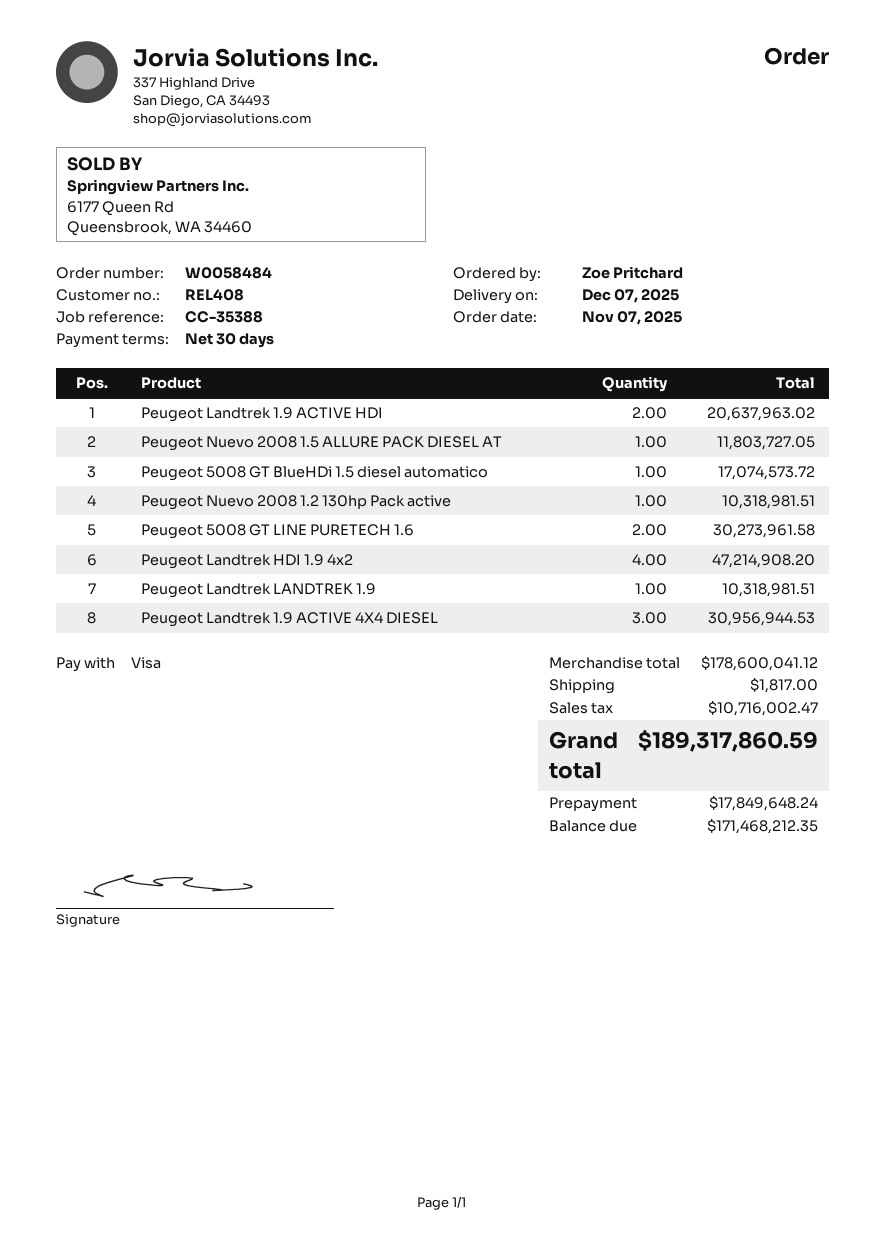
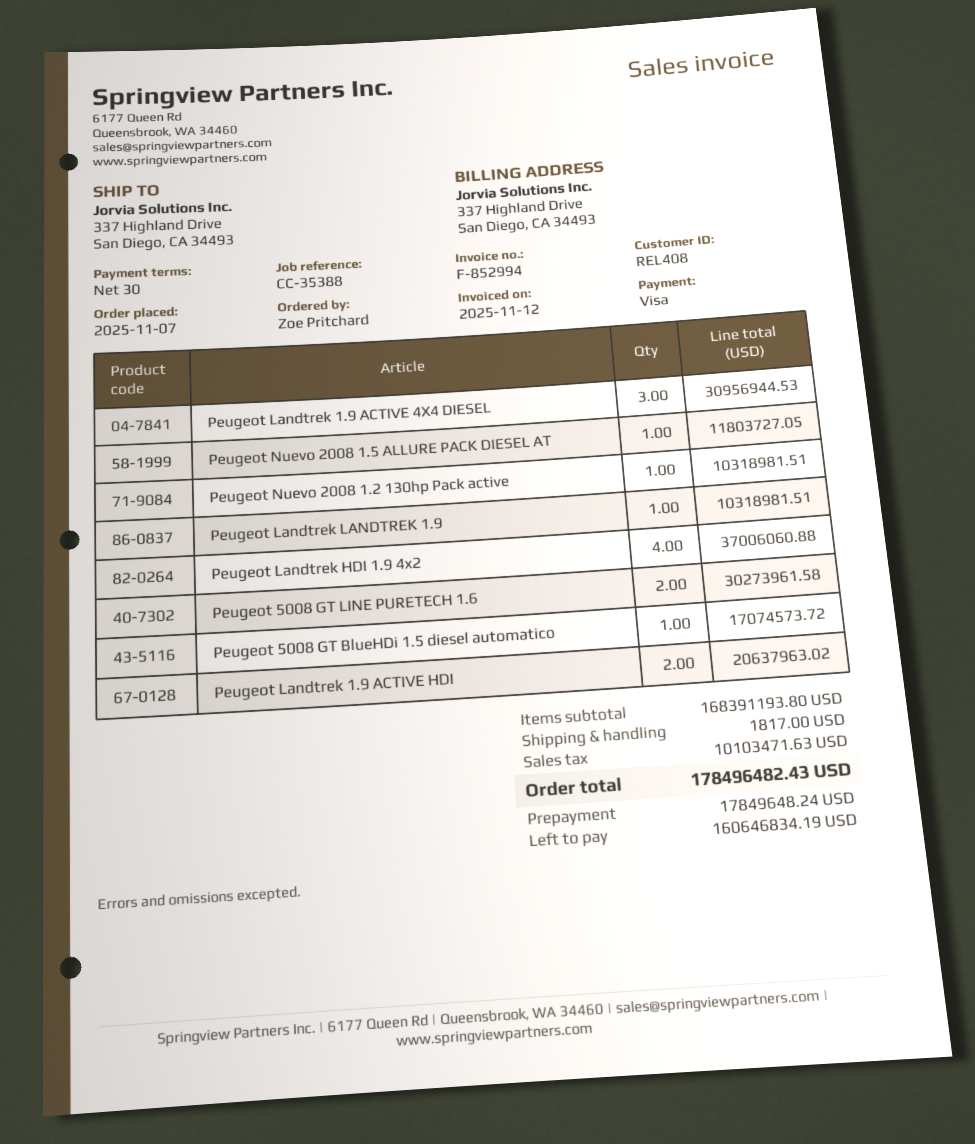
Peugeot Landtrek HDI 1.9 4x2: 4 for 47214908.20 -> 4 for 37006060.88
subtotal: 178600041.12 -> 168391193.80
tax: 10716002.47 -> 10103471.63
total: 189317860.59 -> 178496482.43
balance: 171468212.35 -> 160646834.19

